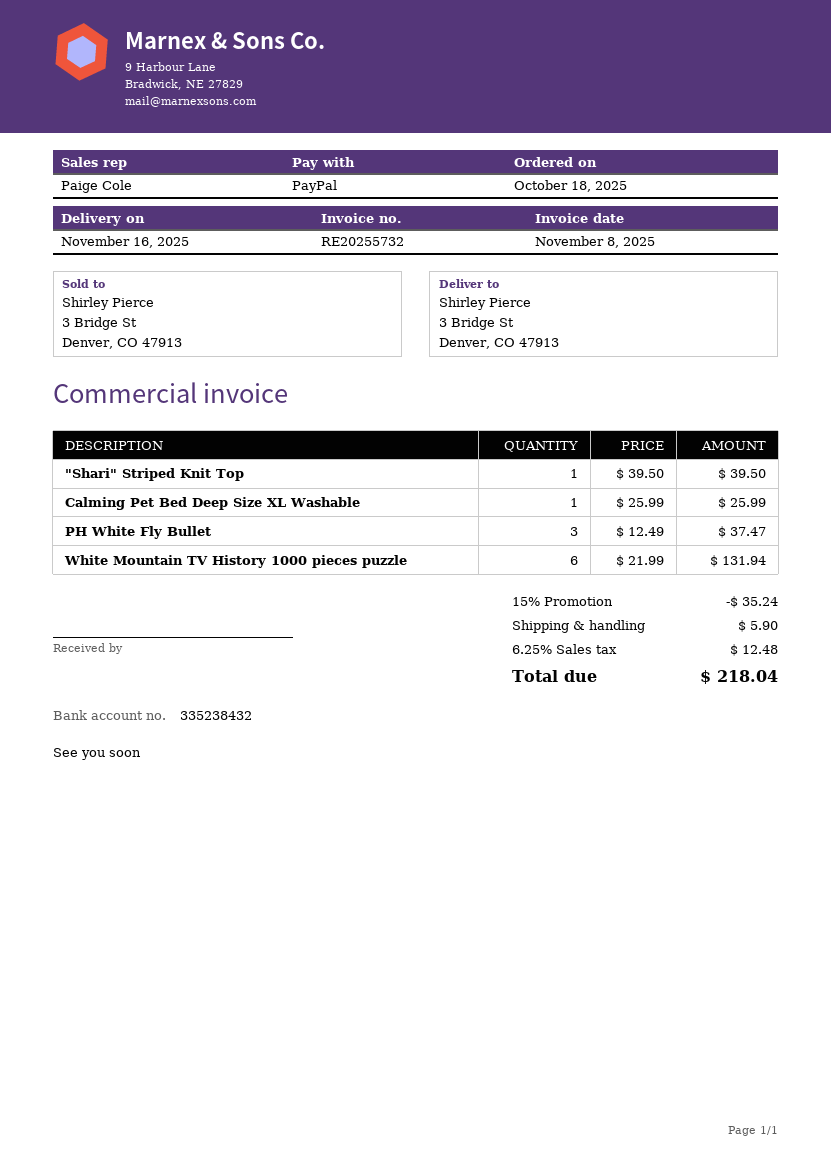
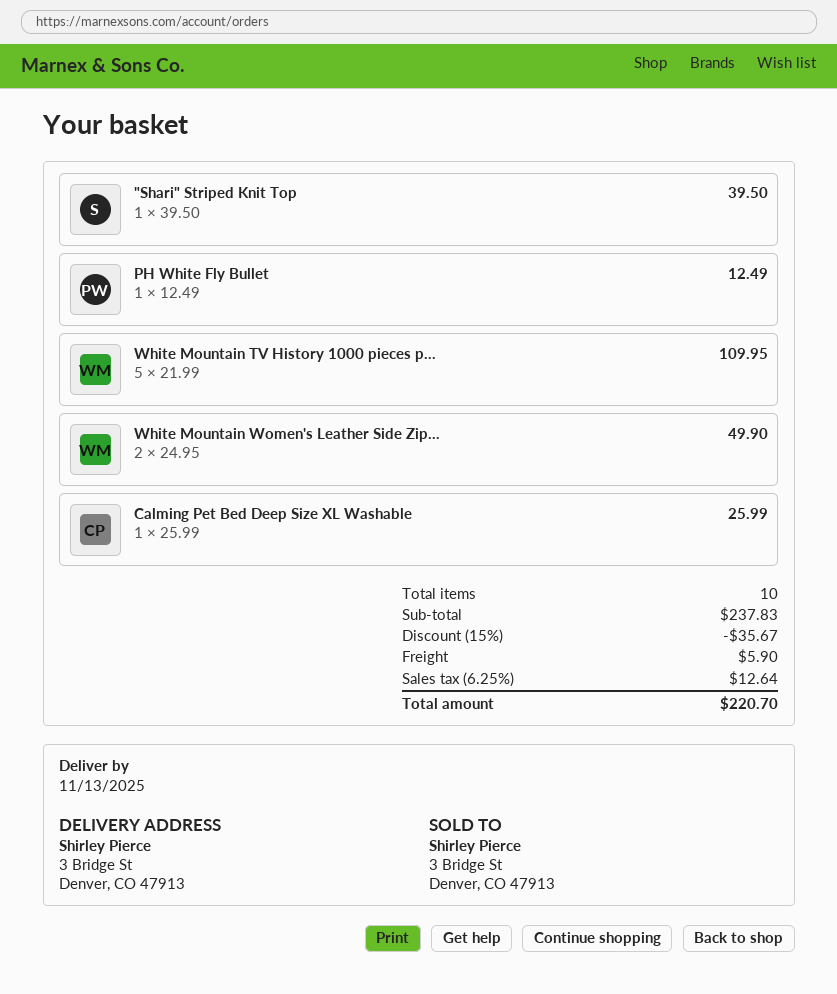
delivery date: 2025-11-16 -> 2025-11-13
PH White Fly Bullet: 3 x 12.49 = 37.47 -> 1 x 12.49 = 12.49
White Mountain TV History 1000 pieces puzzle: 6 x 21.99 = 131.94 -> 5 x 21.99 = 109.95
White Mountain Women's Leather Side Zip...: none -> 2 x 24.95 = 49.90
discount: 15% = 35.24 -> 15% = 35.67
tax: 6.25% = 12.48 -> 6.25% = 12.64
total: 218.04 -> 220.70

